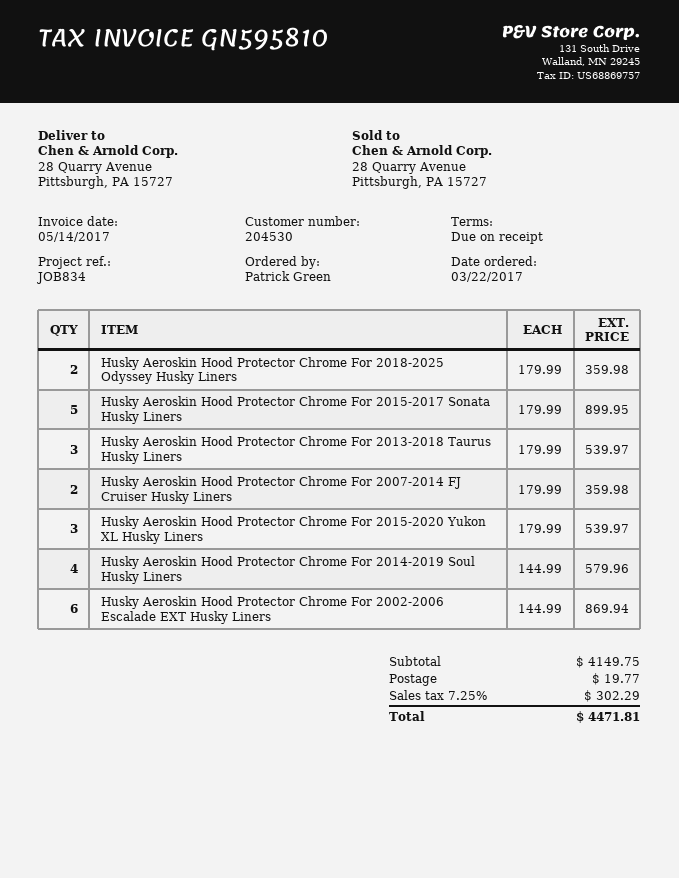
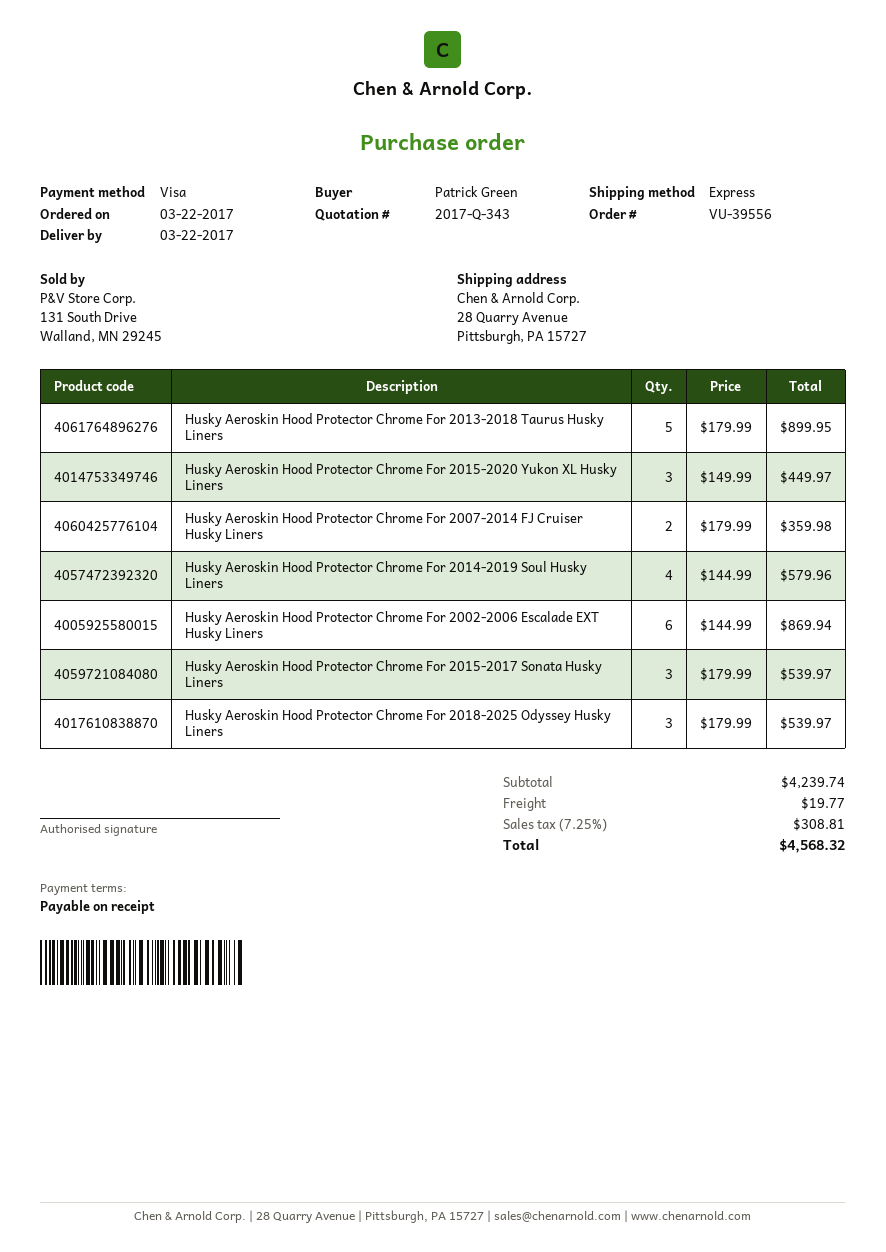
Husky Aeroskin Hood Protector Chrome For 2018-2025 Odyssey Husky Liners: 2 x 179.99 = 359.98 -> 3 x 179.99 = 539.97
Husky Aeroskin Hood Protector Chrome For 2015-2017 Sonata Husky Liners: 5 x 179.99 = 899.95 -> 3 x 179.99 = 539.97
Husky Aeroskin Hood Protector Chrome For 2013-2018 Taurus Husky Liners: 3 x 179.99 = 539.97 -> 5 x 179.99 = 899.95
Husky Aeroskin Hood Protector Chrome For 2015-2020 Yukon XL Husky Liners: 3 x 179.99 = 539.97 -> 3 x 149.99 = 449.97
subtotal: 4149.75 -> 4239.74
tax: 7.25% = 302.29 -> 7.25% = 308.81
total: 4471.81 -> 4568.32

